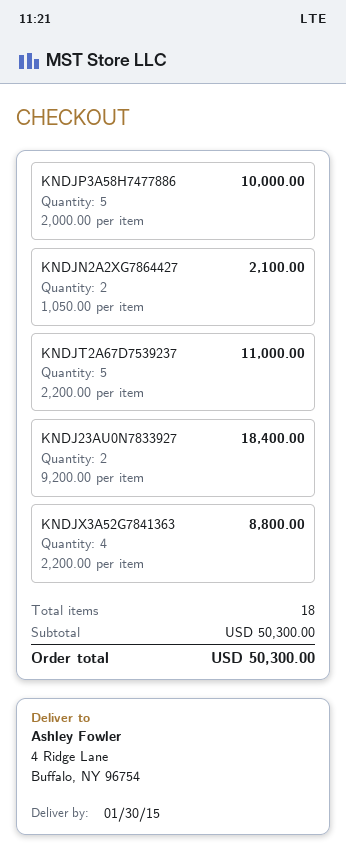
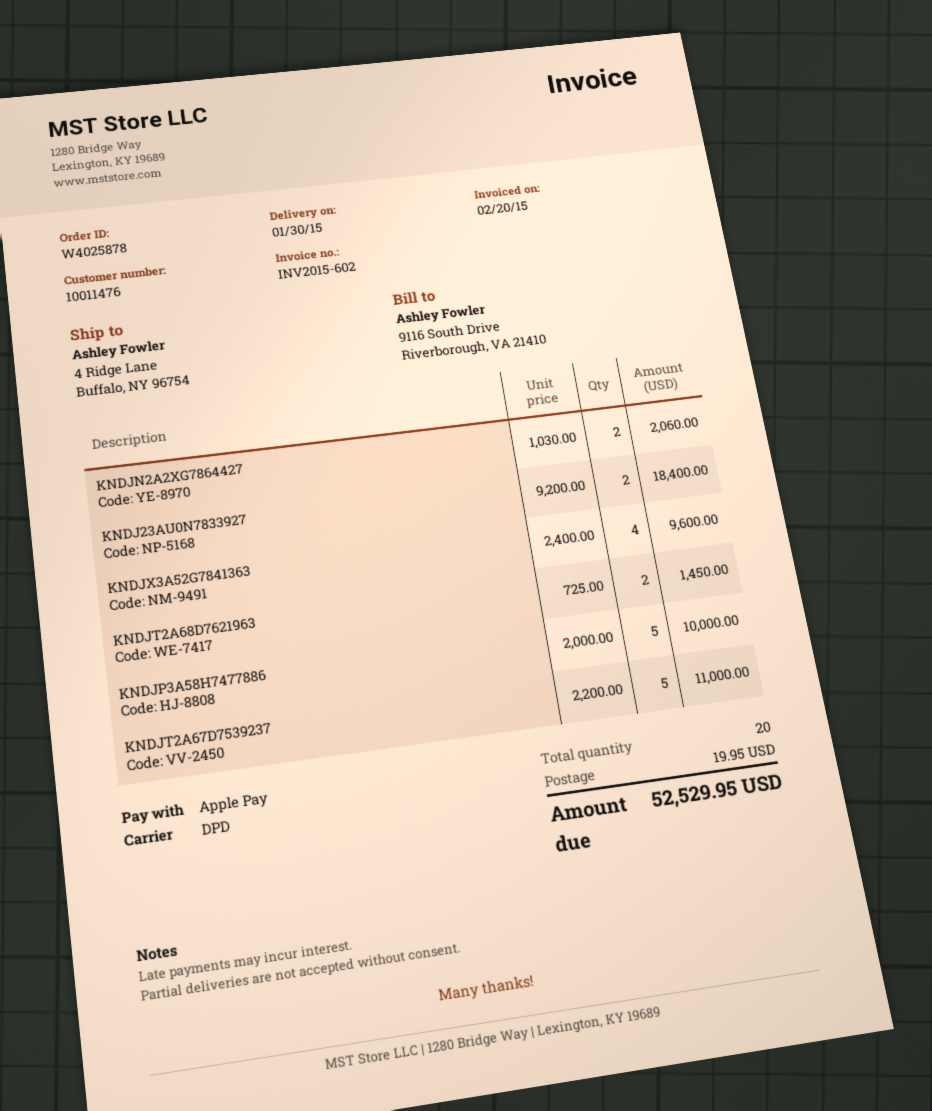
KNDJN2A2XG7864427: 2 x 1050.00 = 2100.00 -> 2 x 1030.00 = 2060.00
KNDJX3A52G7841363: 4 x 2200.00 = 8800.00 -> 4 x 2400.00 = 9600.00
KNDJT2A68D7621963: none -> 2 x 725.00 = 1450.00
total quantity: 18 -> 20
shipping: none -> 19.95
total: 50300.00 -> 52529.95

